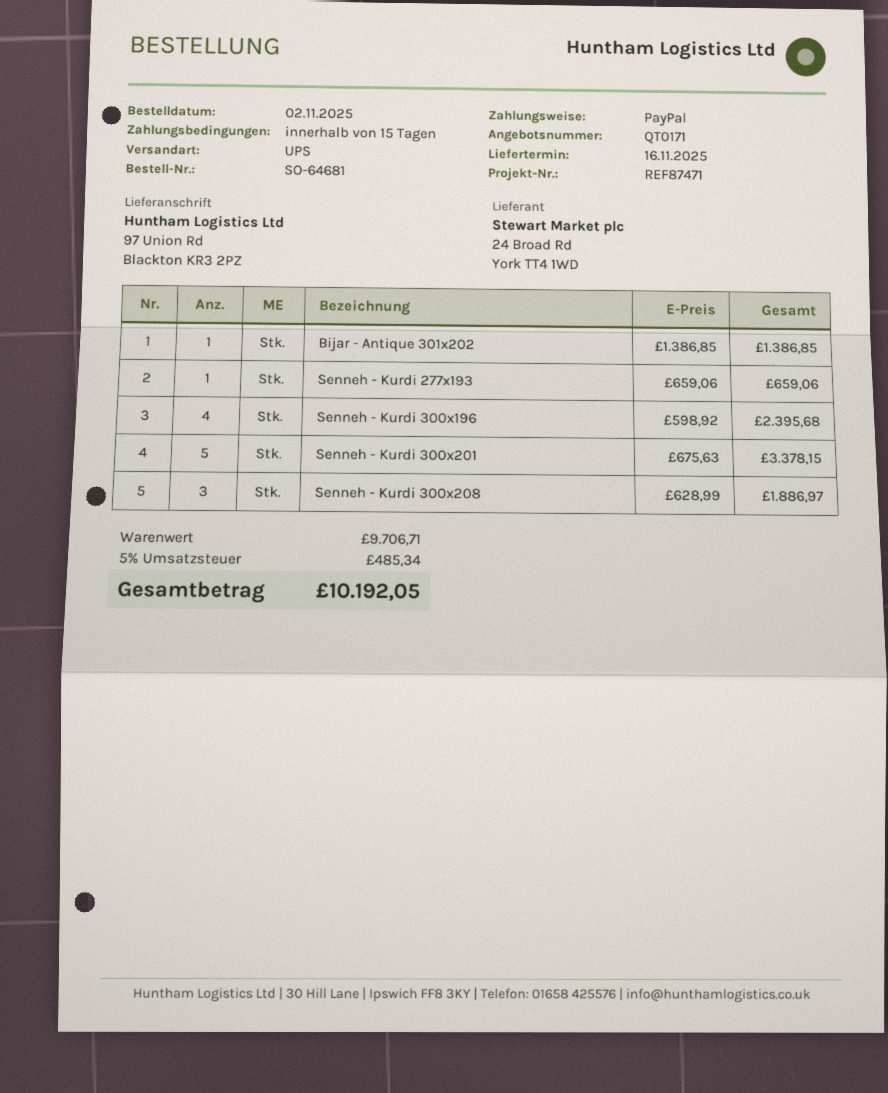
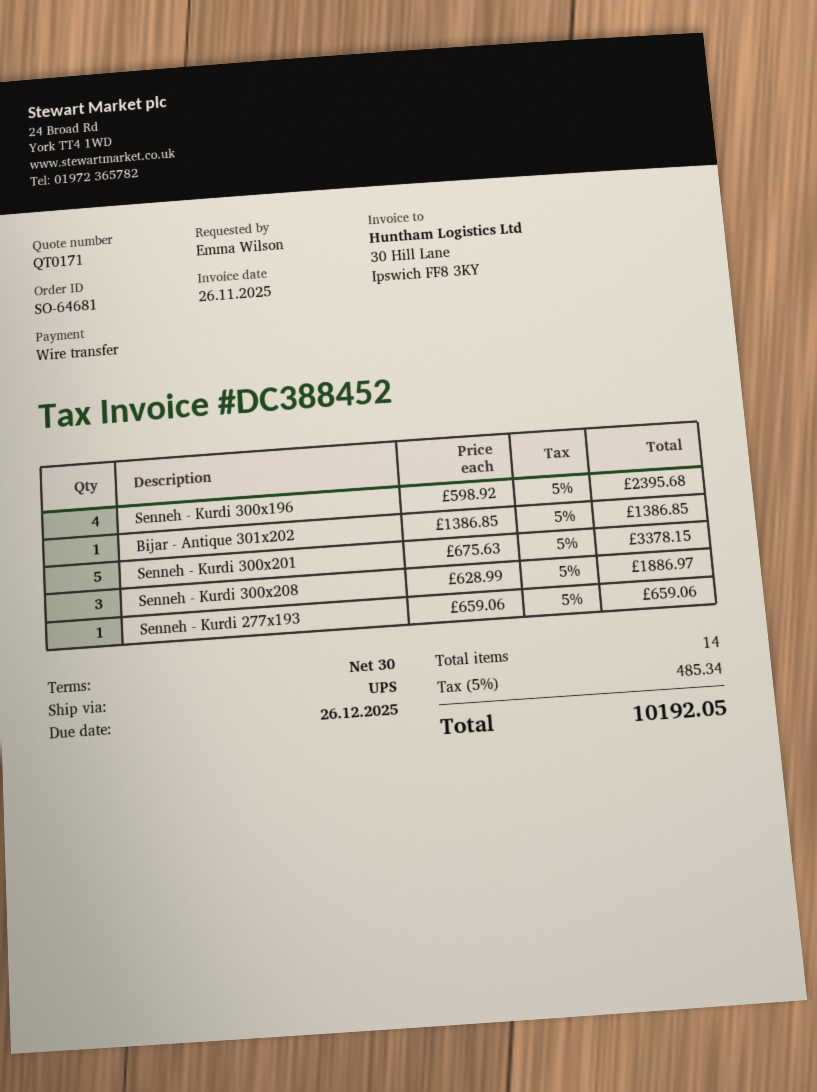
payment terms: 15 days -> 30 days
payment method: PayPal -> bank transfer

